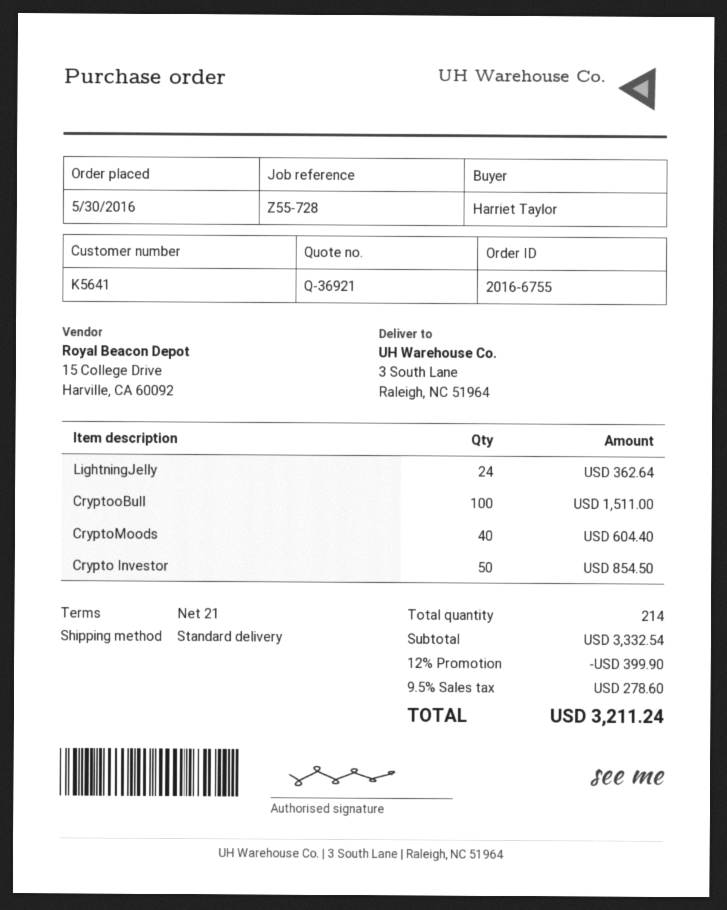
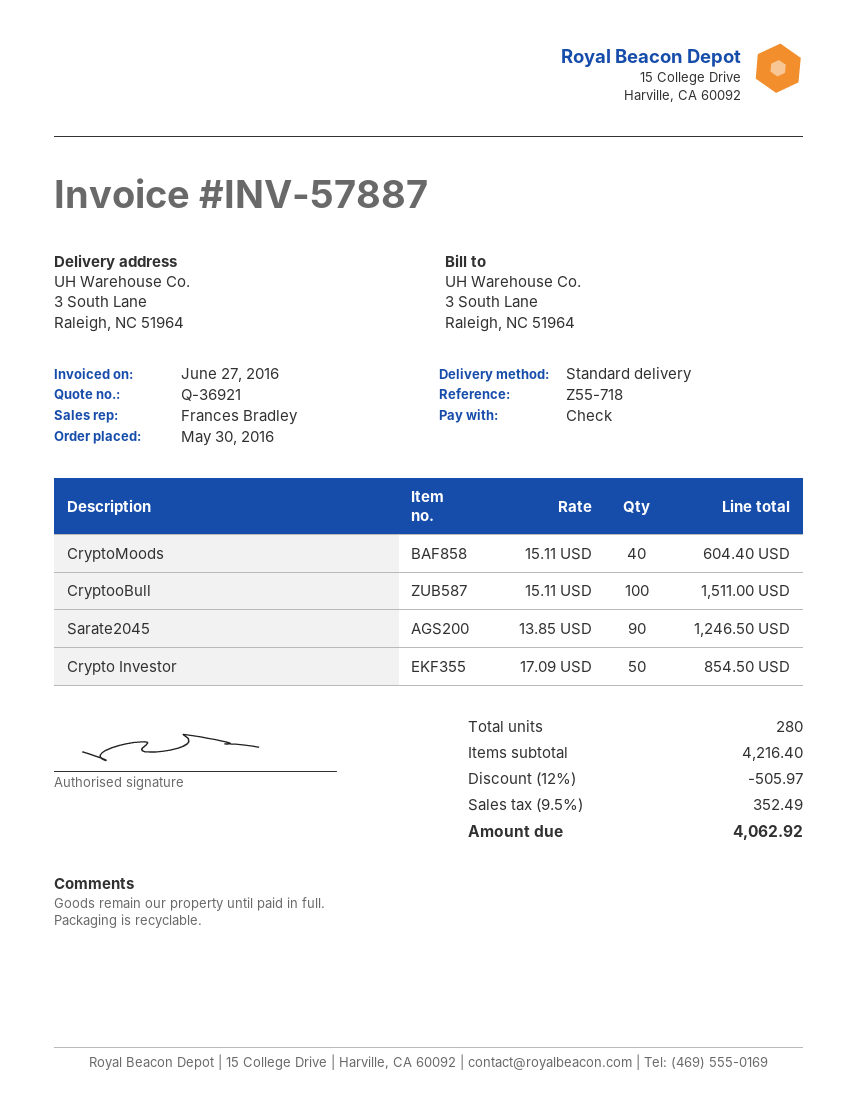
reference: Z55-728 -> Z55-718
LightningJelly: 24 for 362.64 -> none
Sarate2045: none -> 90 for 1246.50
total quantity: 214 -> 280
subtotal: 3332.54 -> 4216.40
discount: 12% = 399.90 -> 12% = 505.97
tax: 9.5% = 278.60 -> 9.5% = 352.49
total: 3211.24 -> 4062.92

